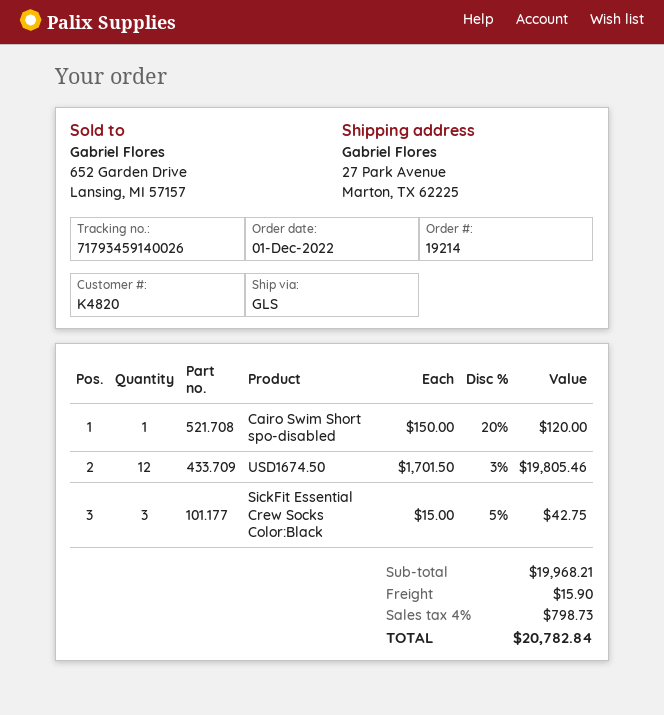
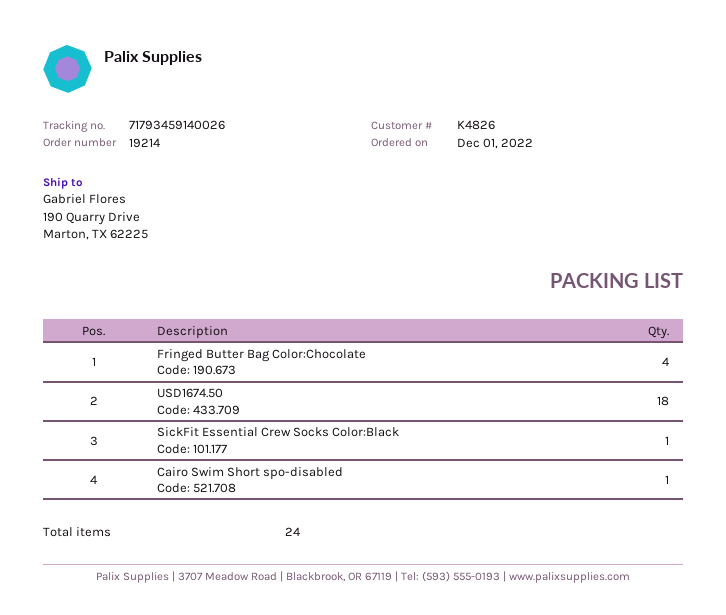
customer number: K4820 -> K4826
ship to: 27 Park Avenue, Marton, TX 62225 -> 190 Quarry Drive, Marton, TX 62225
USD1674.50: 12 -> 18
SickFit Essential Crew Socks Color:Black: 3 -> 1
Fringed Butter Bag Color:Chocolate: none -> 4

